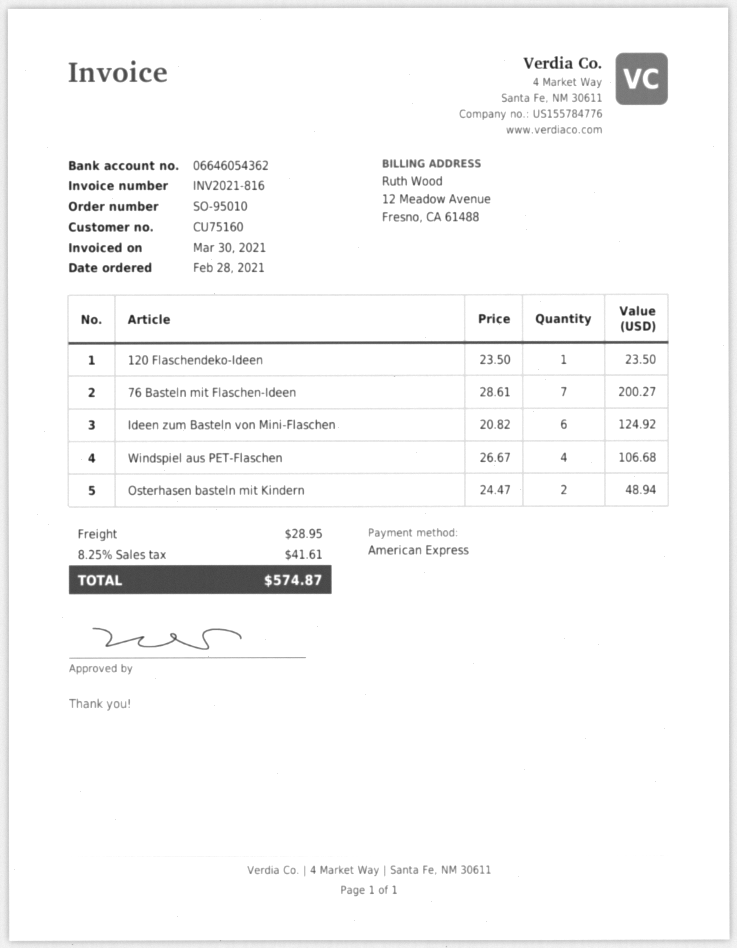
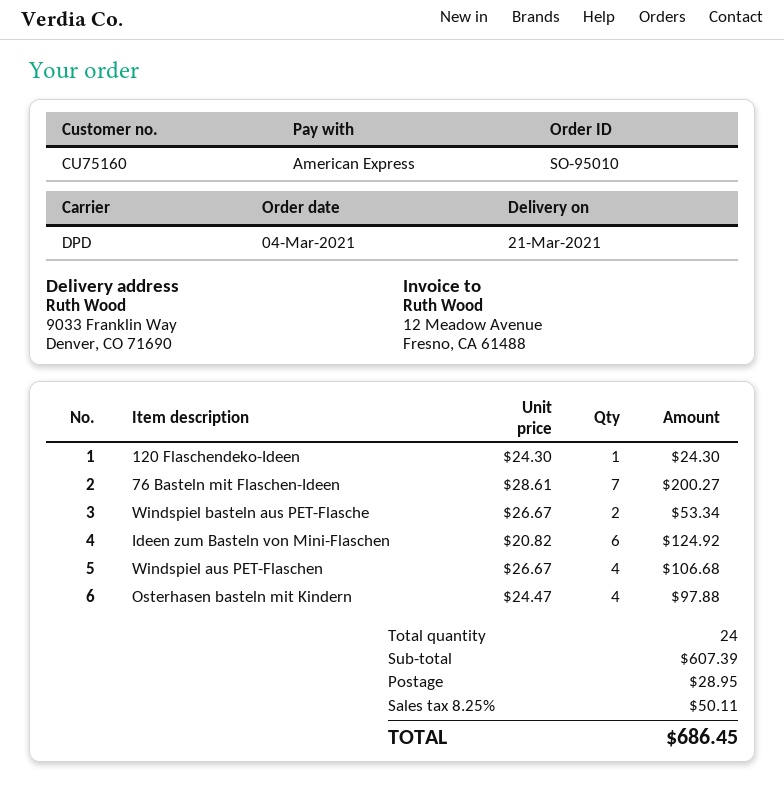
order date: 2021-02-28 -> 2021-03-04
120 Flaschendeko-Ideen: 1 x 23.50 = 23.50 -> 1 x 24.30 = 24.30
Osterhasen basteln mit Kindern: 2 x 24.47 = 48.94 -> 4 x 24.47 = 97.88
Windspiel basteln aus PET-Flasche: none -> 2 x 26.67 = 53.34
tax: 8.25% = 41.61 -> 8.25% = 50.11
total: 574.87 -> 686.45

